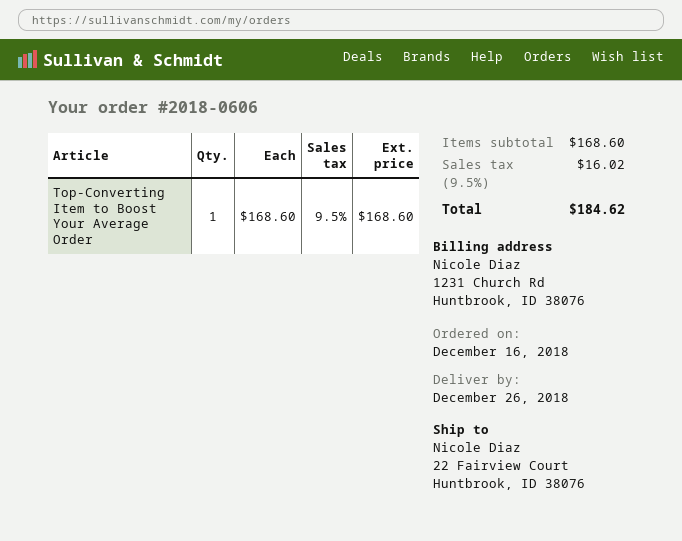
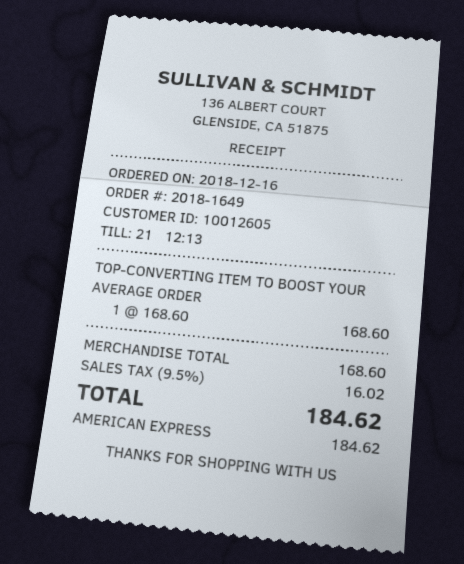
order number: 2018-0606 -> 2018-1649

